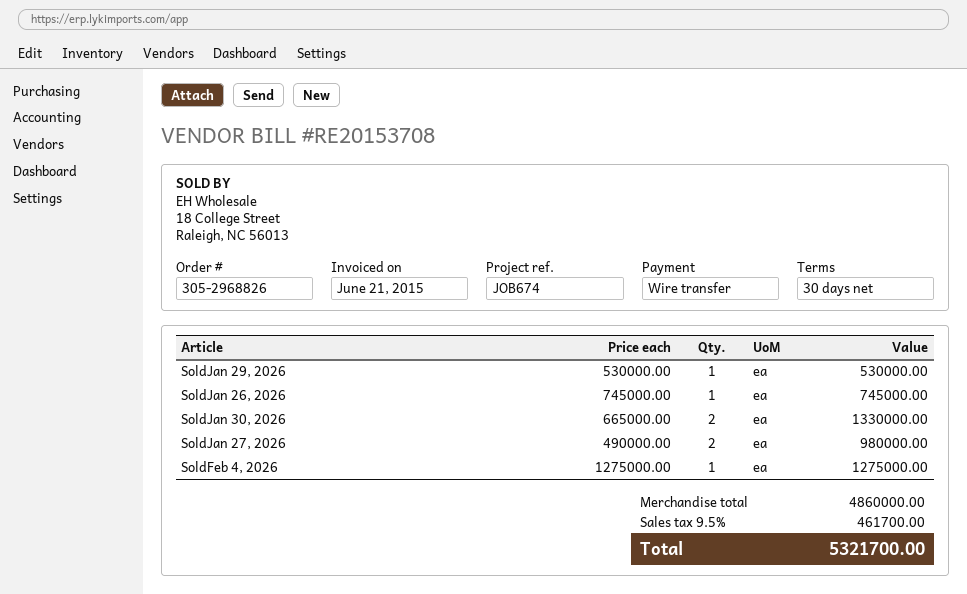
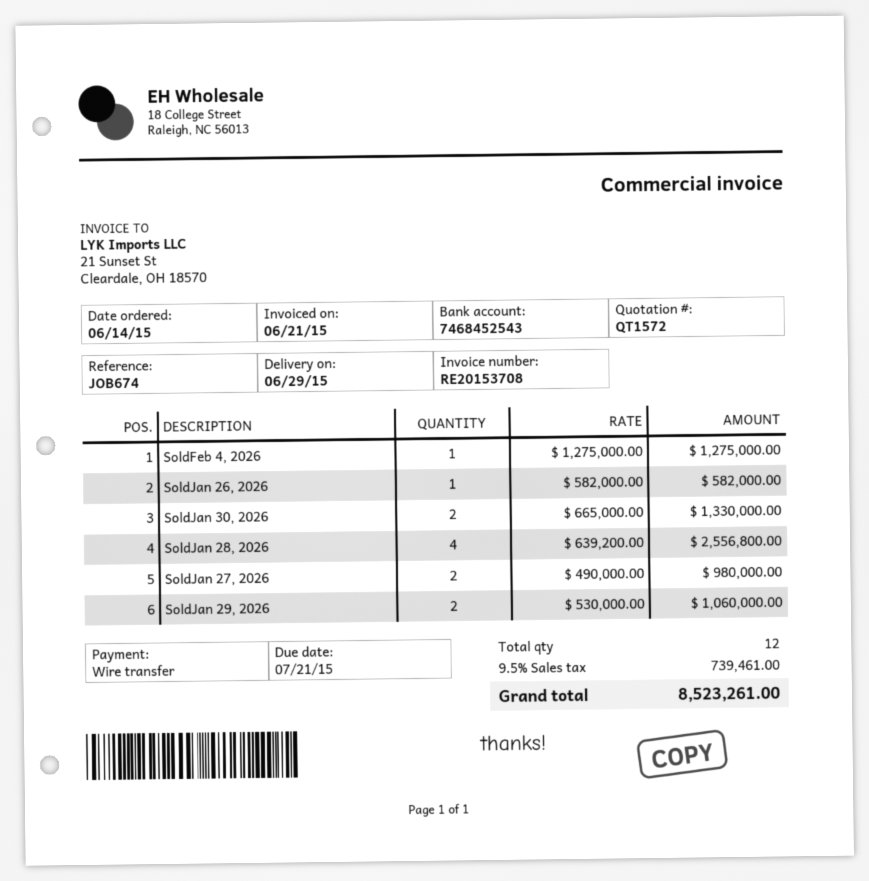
SoldJan 29, 2026: 1 x 530000.00 = 530000.00 -> 2 x 530000.00 = 1060000.00
SoldJan 26, 2026: 1 x 745000.00 = 745000.00 -> 1 x 582000.00 = 582000.00
SoldJan 28, 2026: none -> 4 x 639200.00 = 2556800.00
tax: 9.5% = 461700.00 -> 9.5% = 739461.00
total: 5321700.00 -> 8523261.00

